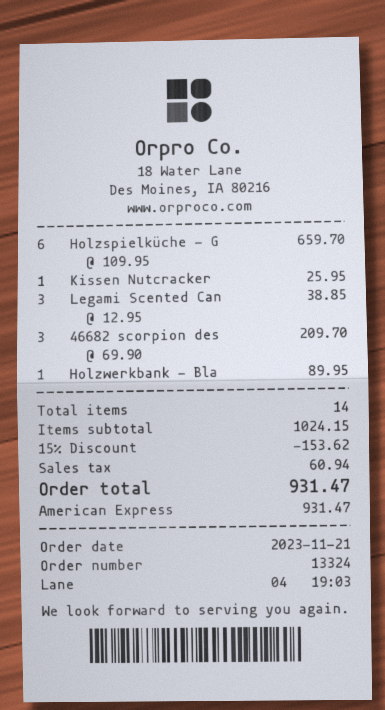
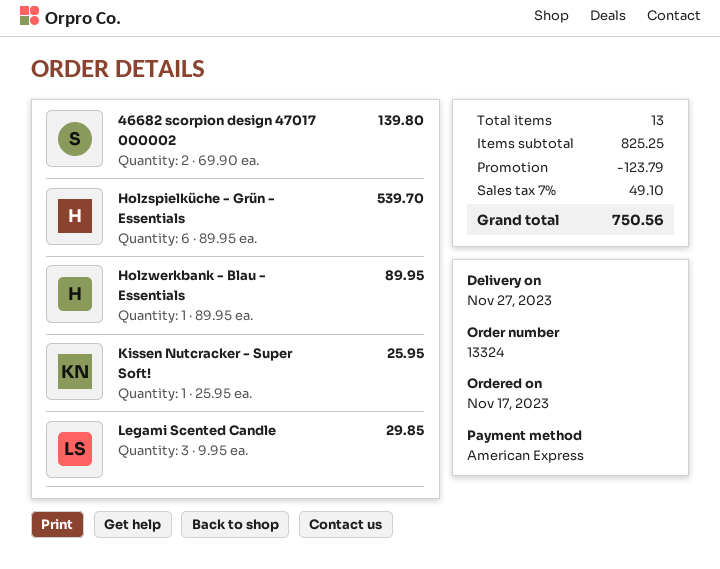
order date: 2023-11-21 -> 2023-11-17
Holzspielküche - G: 6 x 109.95 = 659.70 -> 6 x 89.95 = 539.70
Legami Scented Can: 3 x 12.95 = 38.85 -> 3 x 9.95 = 29.85
46682 scorpion des: 3 x 69.90 = 209.70 -> 2 x 69.90 = 139.80
total quantity: 14 -> 13
subtotal: 1024.15 -> 825.25
discount: 153.62 -> 123.79
tax: 60.94 -> 49.10
total: 931.47 -> 750.56

